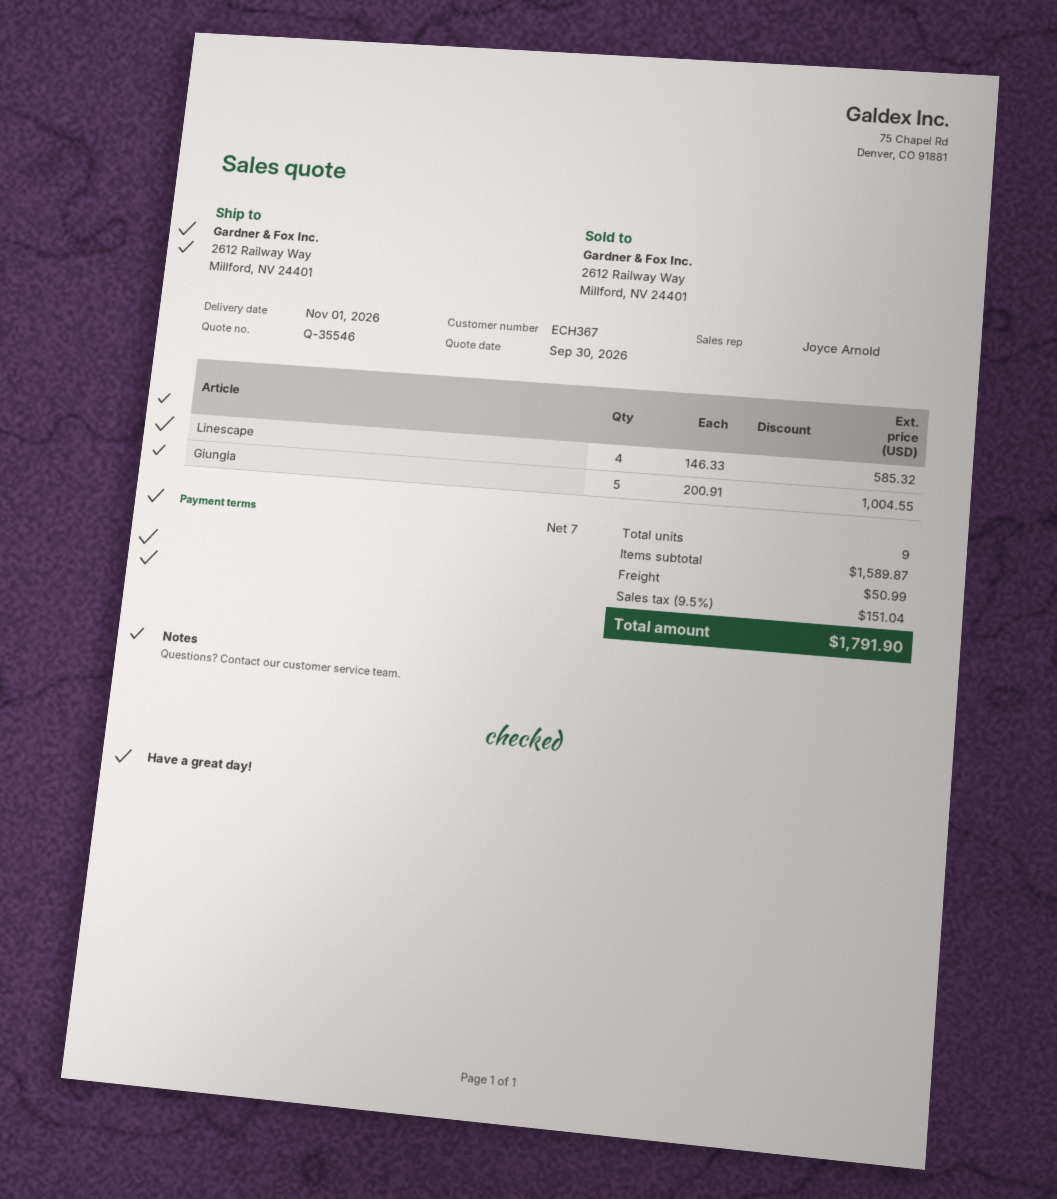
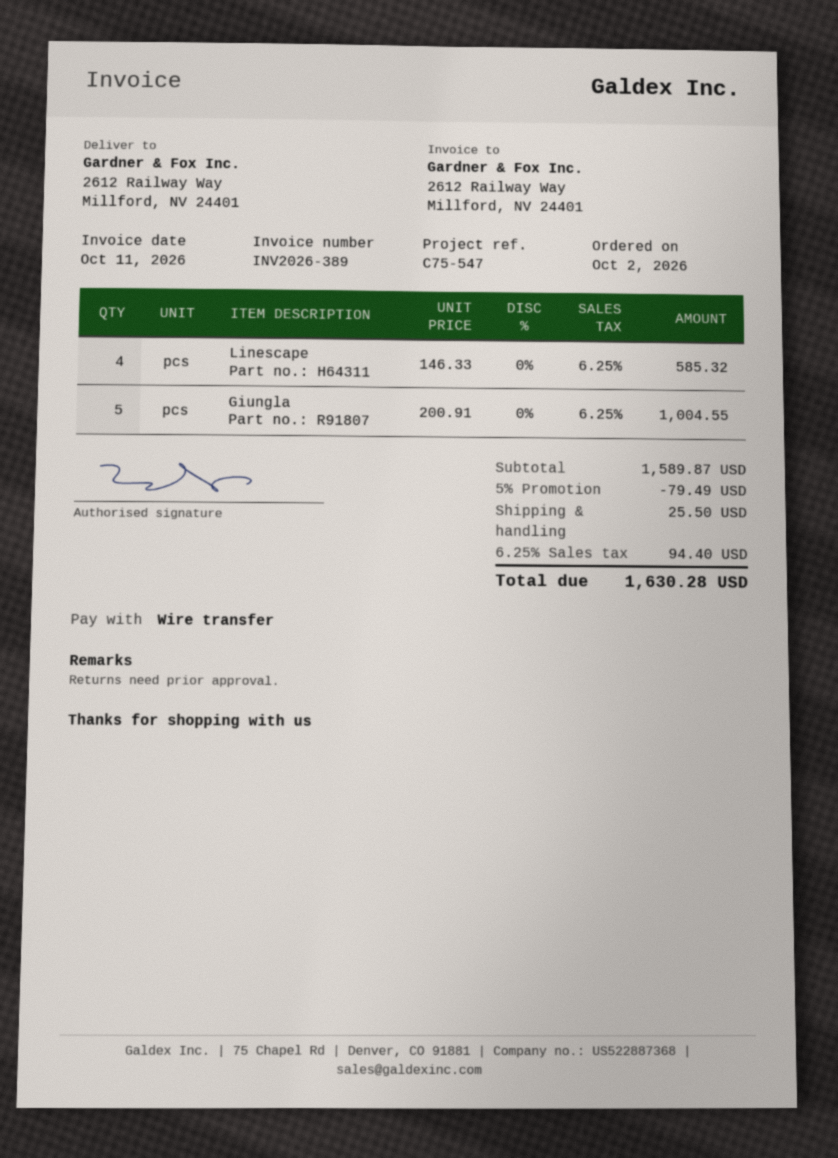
discount: none -> 5% = 79.49
shipping: 50.99 -> 25.50
tax: 9.5% = 151.04 -> 6.25% = 94.40
total: 1791.90 -> 1630.28

